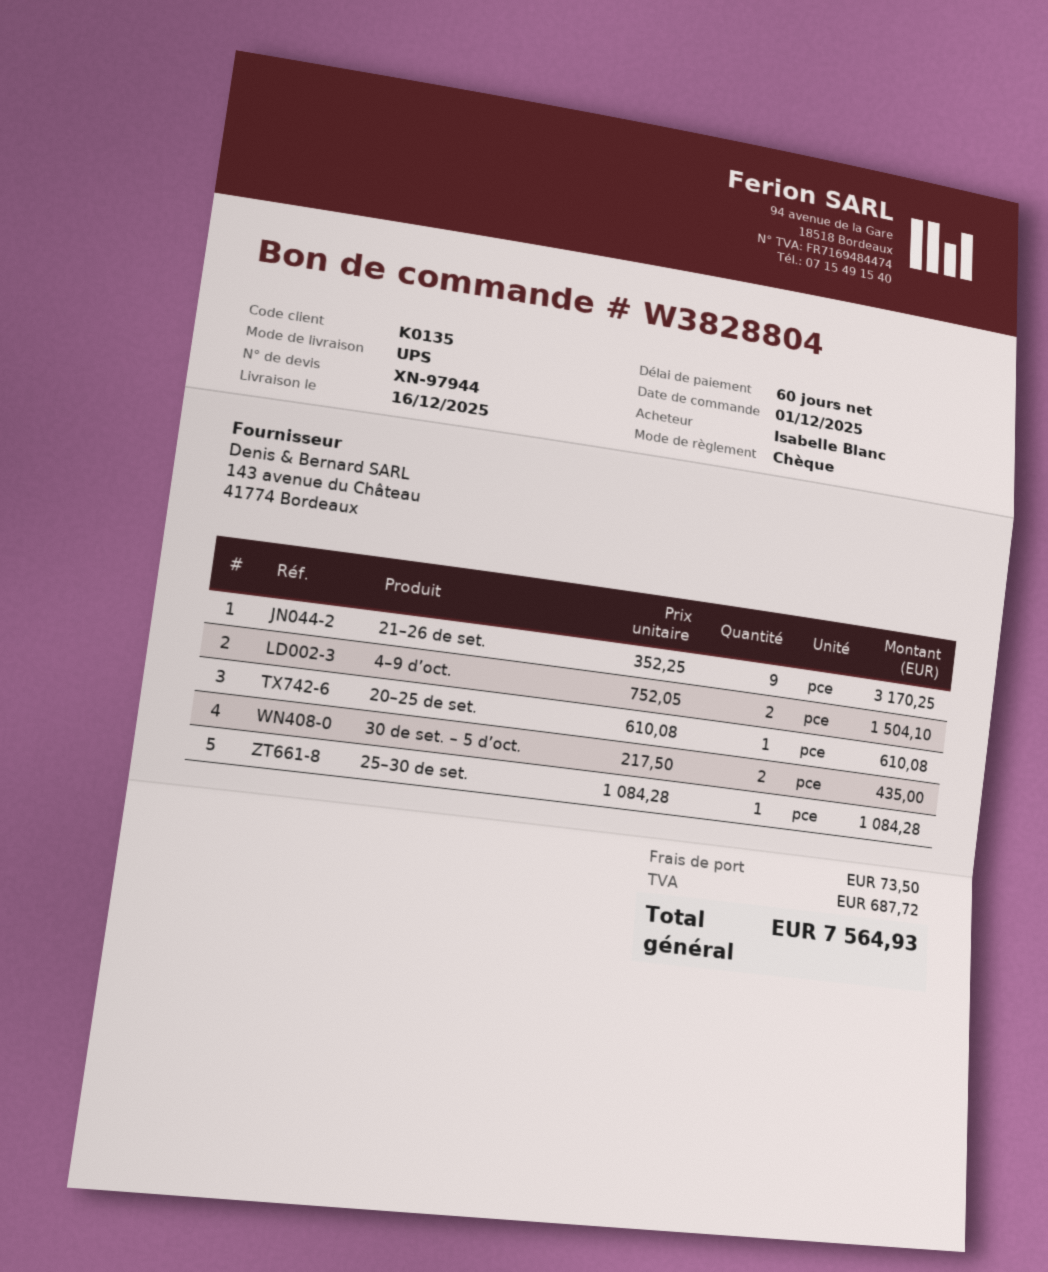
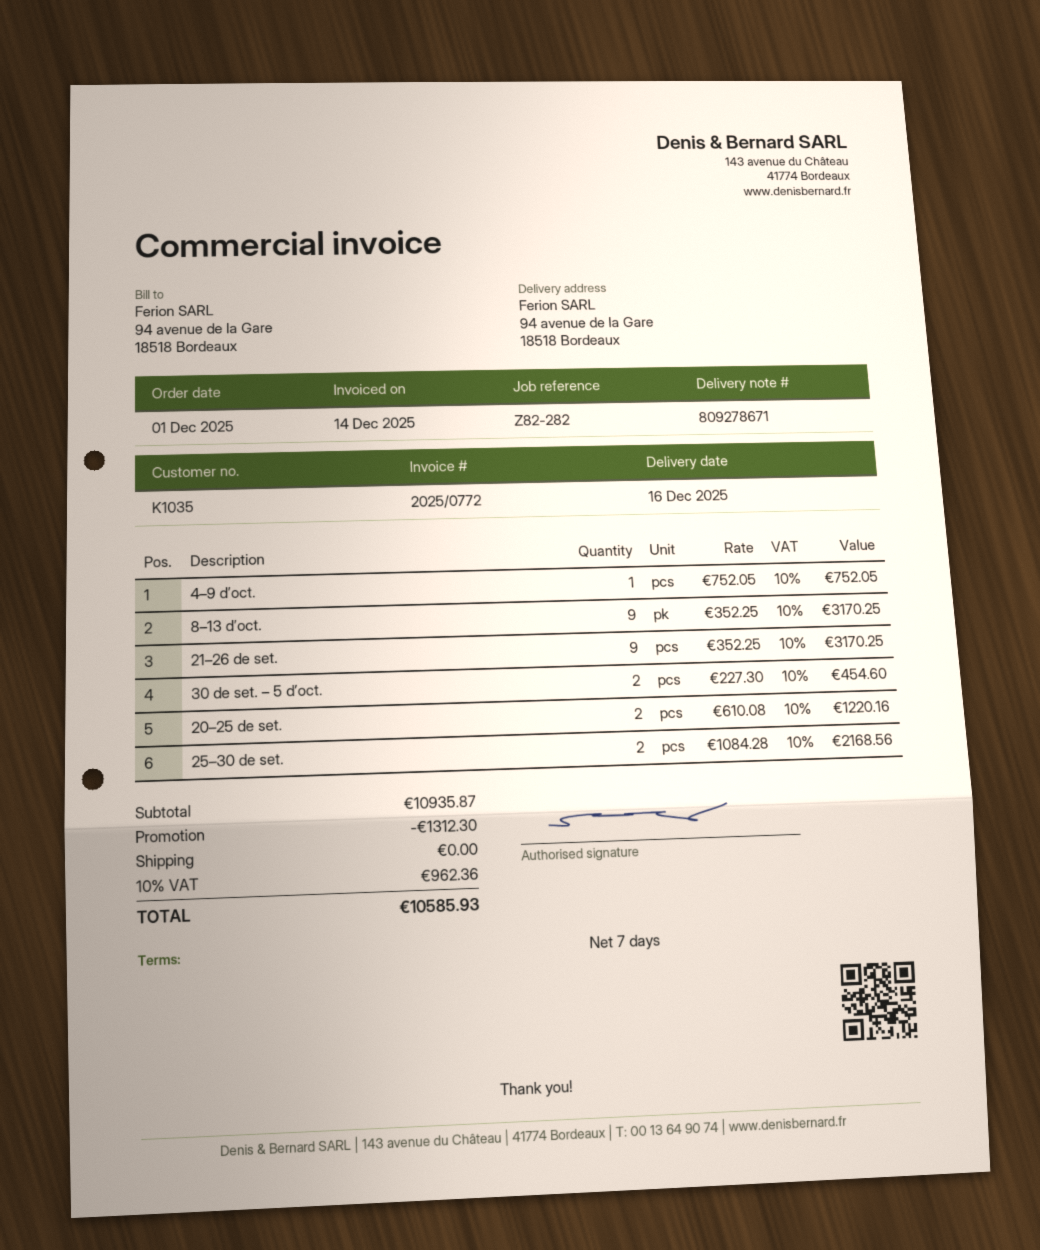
payment terms: 60 days -> 7 days
customer number: K0135 -> K1035
4–9 d’oct.: 2 x 752.05 = 1504.10 -> 1 x 752.05 = 752.05
20–25 de set.: 1 x 610.08 = 610.08 -> 2 x 610.08 = 1220.16
30 de set. – 5 d’oct.: 2 x 217.50 = 435.00 -> 2 x 227.30 = 454.60
25–30 de set.: 1 x 1084.28 = 1084.28 -> 2 x 1084.28 = 2168.56
8–13 d’oct.: none -> 9 x 352.25 = 3170.25
discount: none -> 1312.30
shipping: 73.50 -> 0.00
tax: 687.72 -> 962.36
total: 7564.93 -> 10585.93

